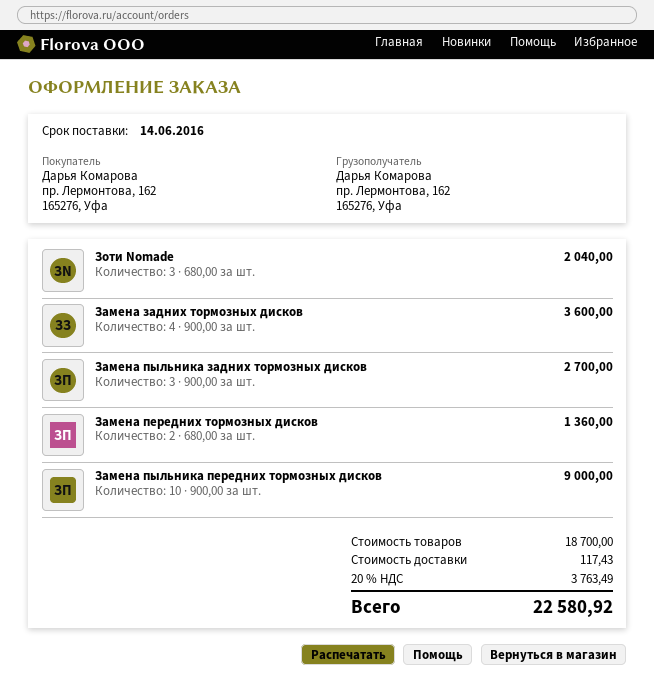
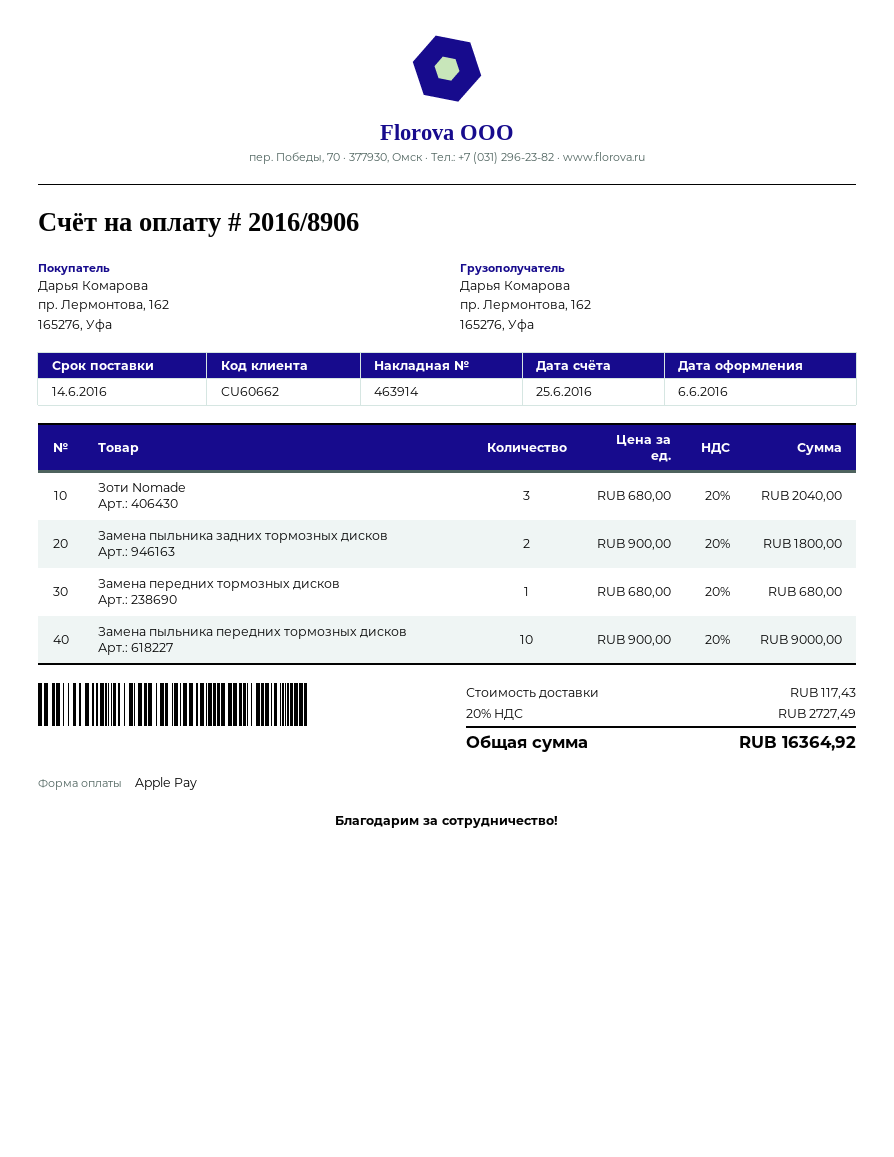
Замена задних тормозных дисков: 4 x 900.00 = 3600.00 -> none
Замена пыльника задних тормозных дисков: 3 x 900.00 = 2700.00 -> 2 x 900.00 = 1800.00
Замена передних тормозных дисков: 2 x 680.00 = 1360.00 -> 1 x 680.00 = 680.00
tax: 20% = 3763.49 -> 20% = 2727.49
total: 22580.92 -> 16364.92

